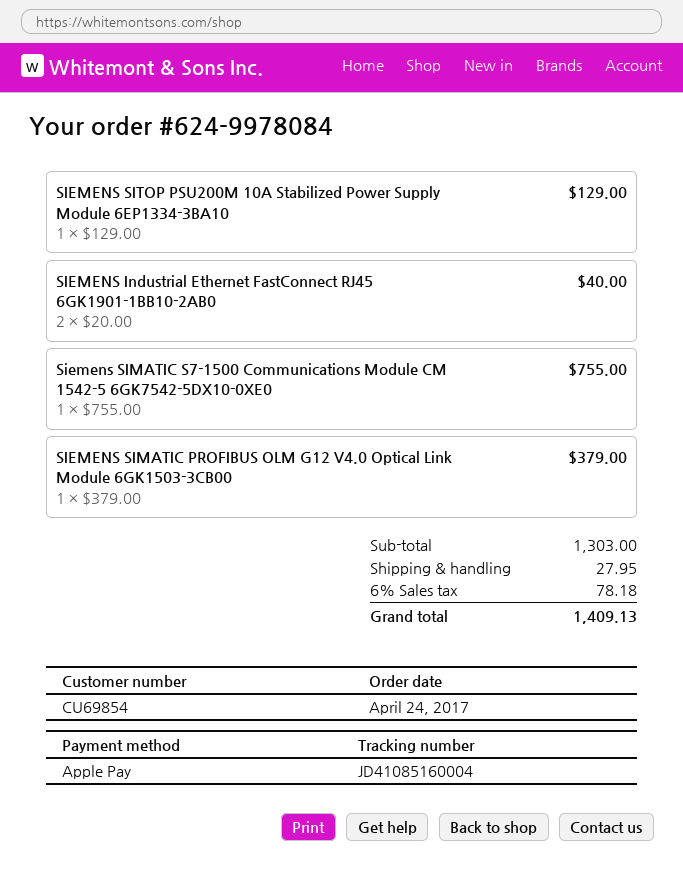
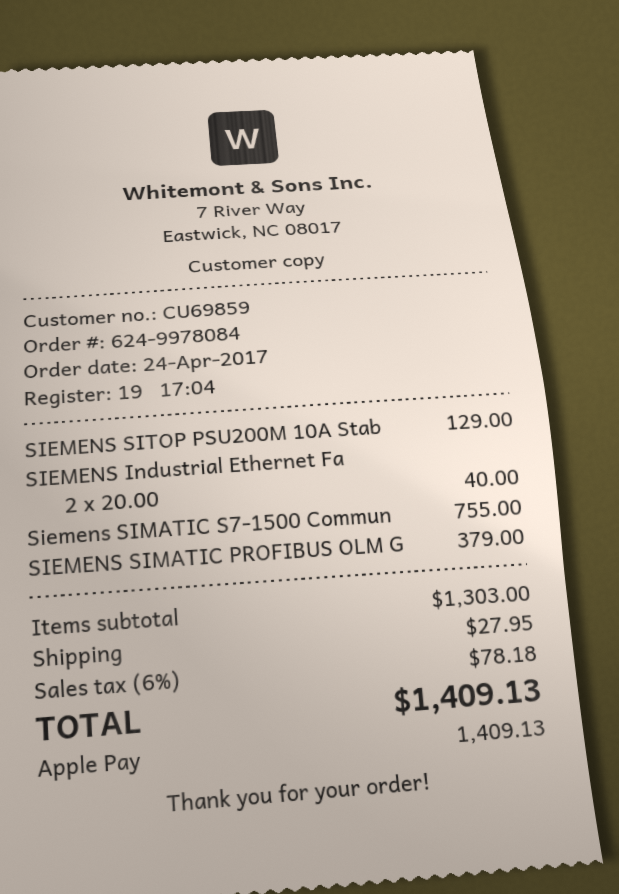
customer number: CU69854 -> CU69859

